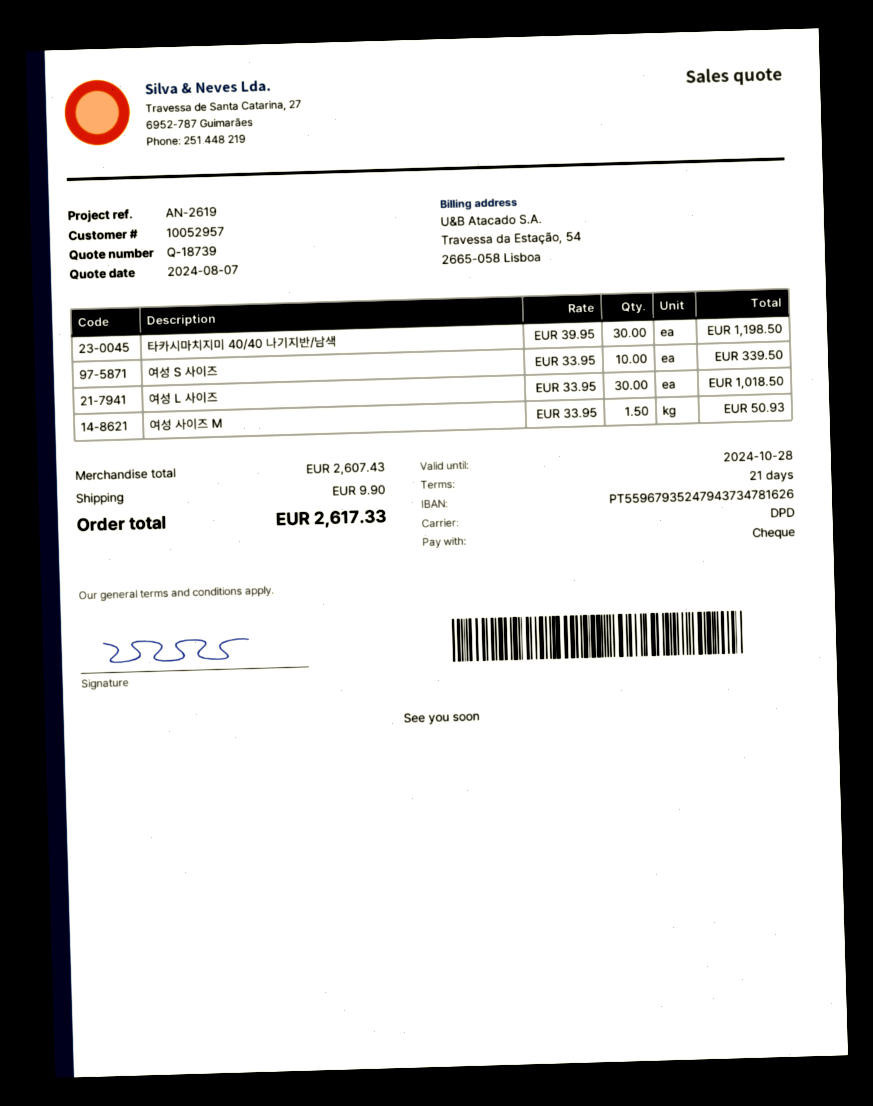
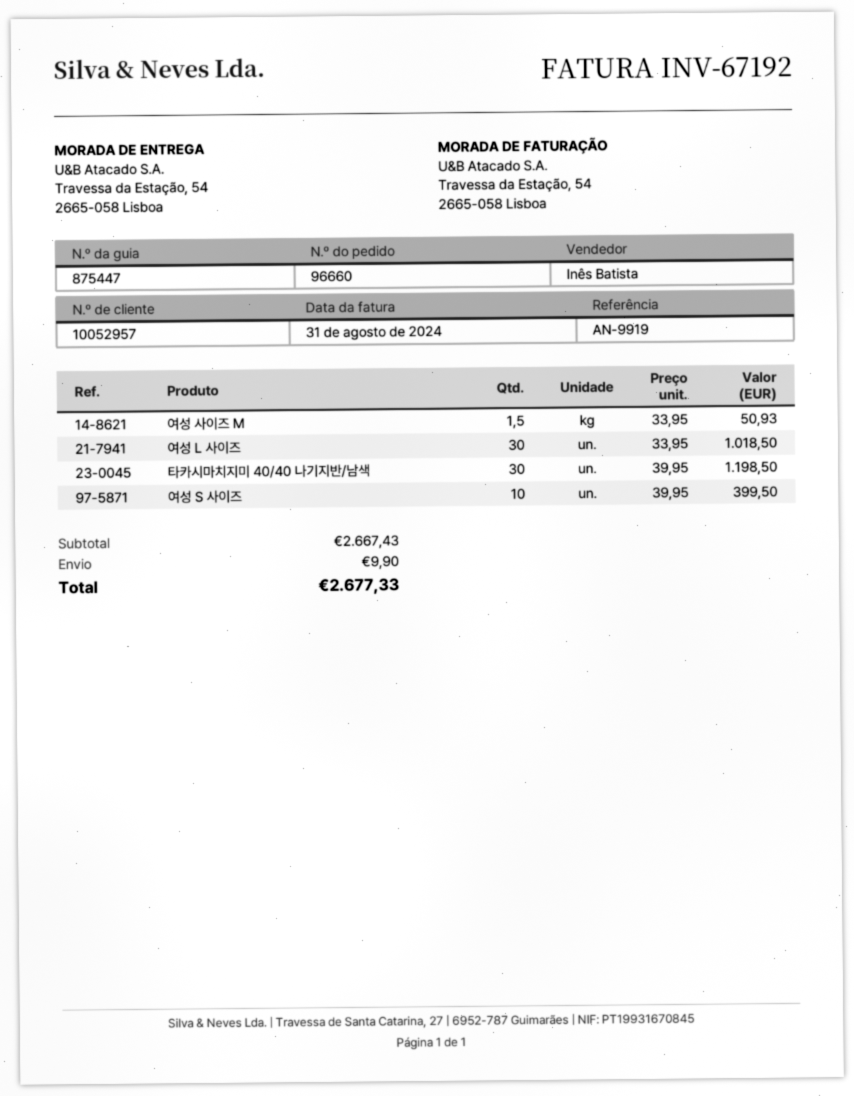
reference: AN-2619 -> AN-9919
여성 S 사이즈: 10 x 33.95 = 339.50 -> 10 x 39.95 = 399.50
subtotal: 2607.43 -> 2667.43
total: 2617.33 -> 2677.33

